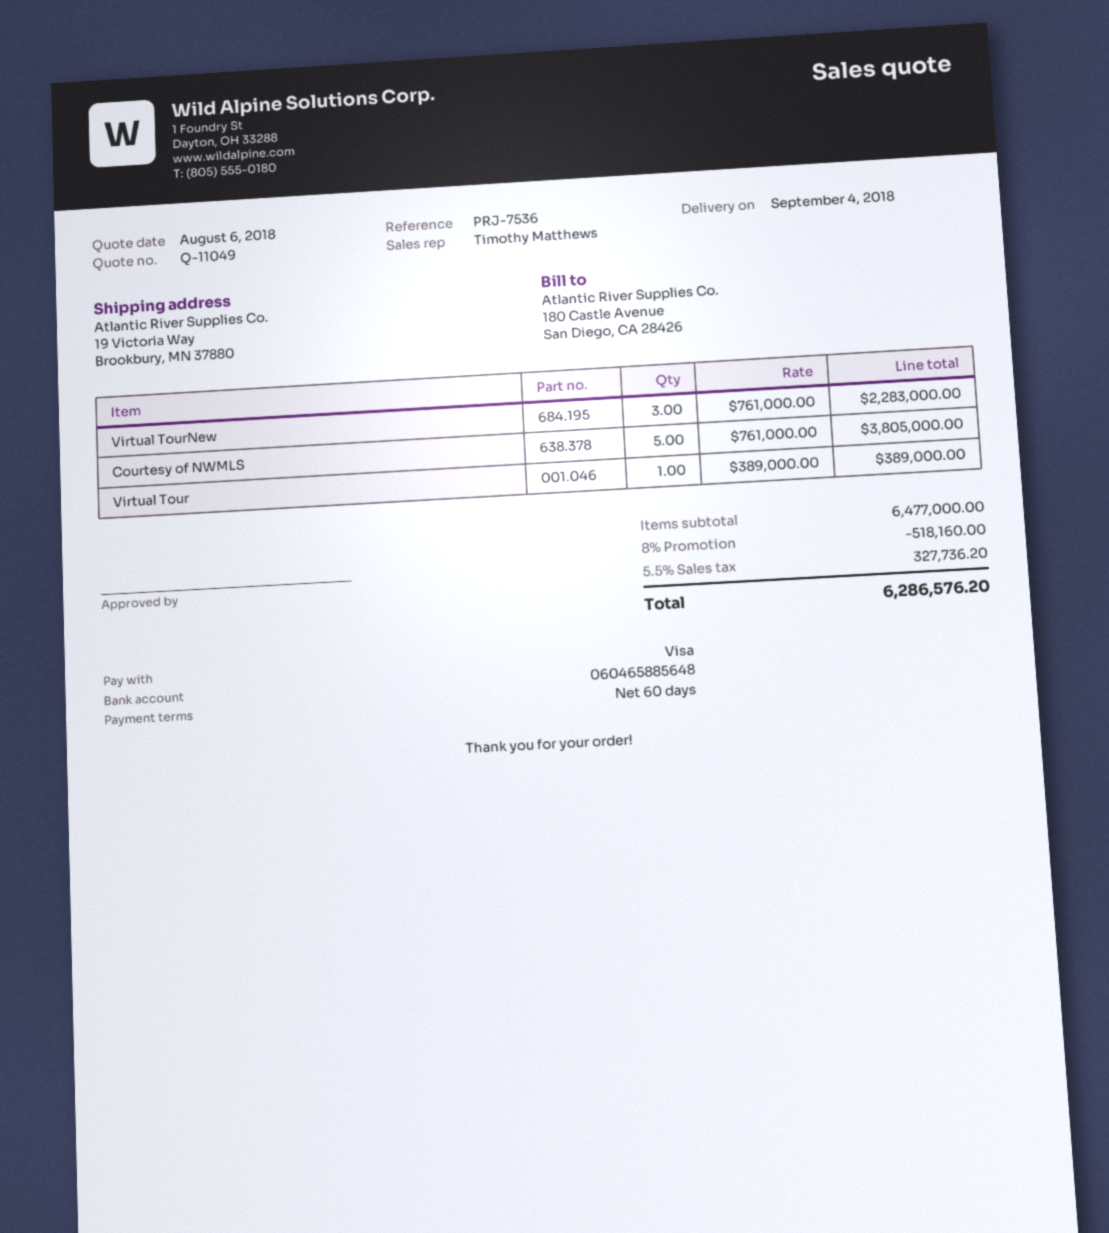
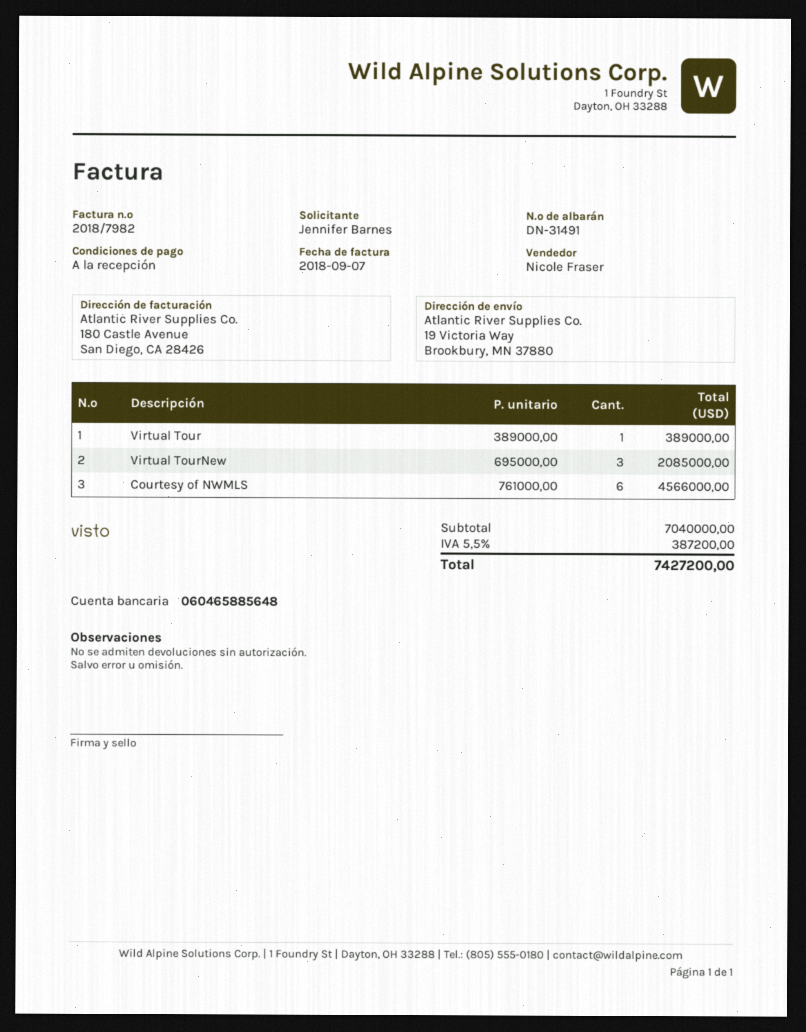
payment terms: 60 days -> on receipt
sales rep: Timothy Matthews -> Nicole Fraser
Virtual TourNew: 3 x 761000.00 = 2283000.00 -> 3 x 695000.00 = 2085000.00
Courtesy of NWMLS: 5 x 761000.00 = 3805000.00 -> 6 x 761000.00 = 4566000.00
subtotal: 6477000.00 -> 7040000.00
discount: 8% = 518160.00 -> none
tax: 5.5% = 327736.20 -> 5.5% = 387200.00
total: 6286576.20 -> 7427200.00

